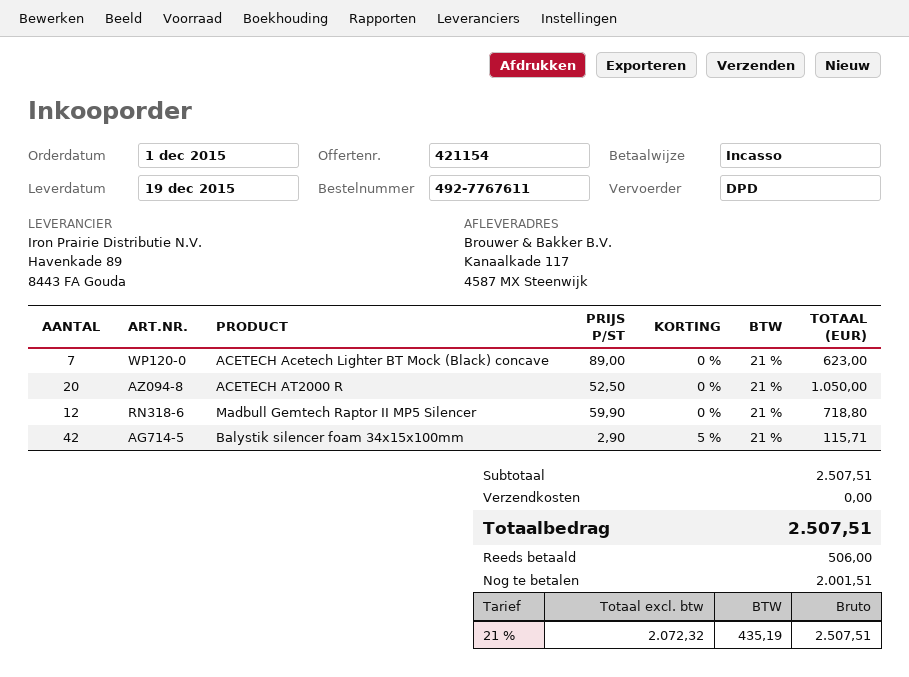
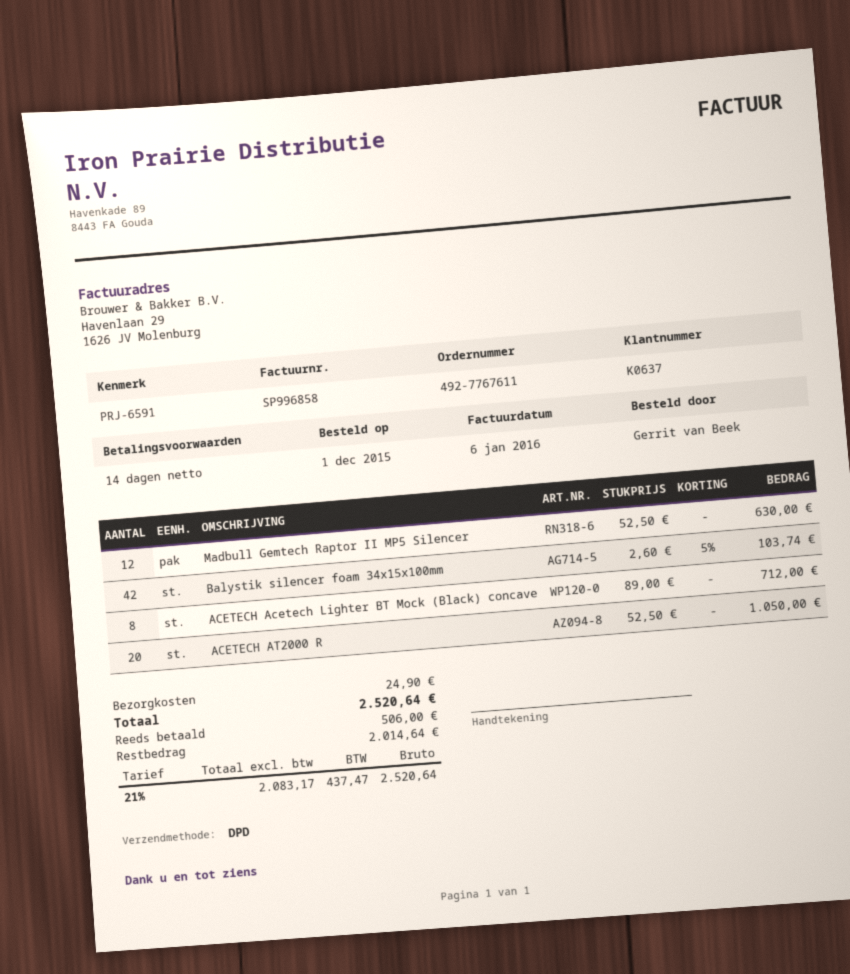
ACETECH Acetech Lighter BT Mock (Black) concave: 7 x 89.00 = 623.00 -> 8 x 89.00 = 712.00
Madbull Gemtech Raptor II MP5 Silencer: 12 x 59.90 = 718.80 -> 12 x 52.50 = 630.00
Balystik silencer foam 34x15x100mm: 42 x 2.90 - 5% = 115.71 -> 42 x 2.60 - 5% = 103.74
shipping: 0.00 -> 24.90
net: 2072.32 -> 2083.17
tax: 21% = 435.19 -> 21% = 437.47
total: 2507.51 -> 2520.64
balance: 2001.51 -> 2014.64

